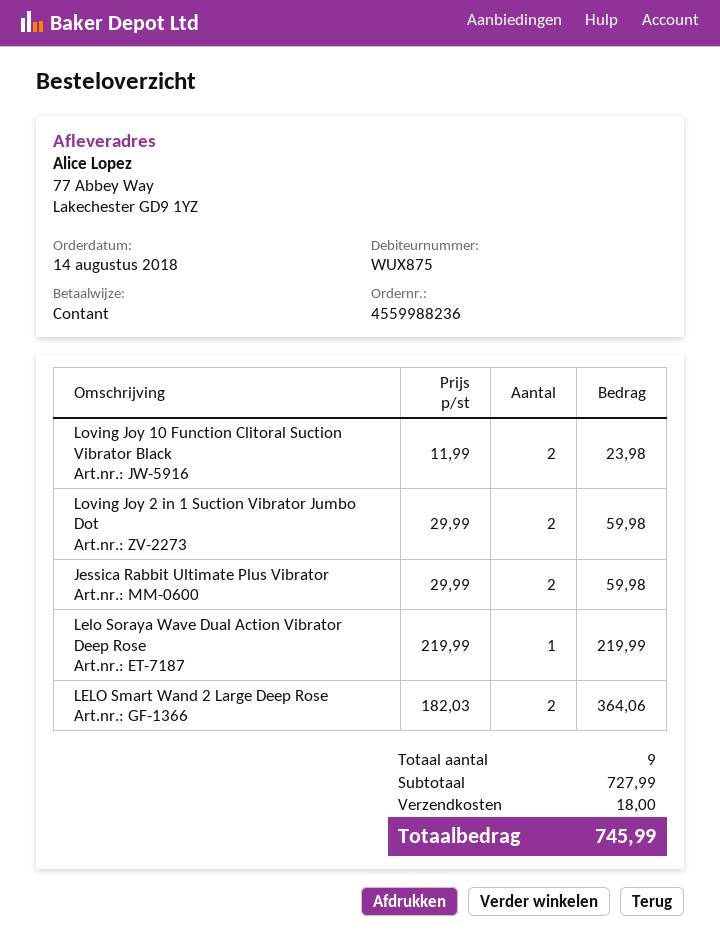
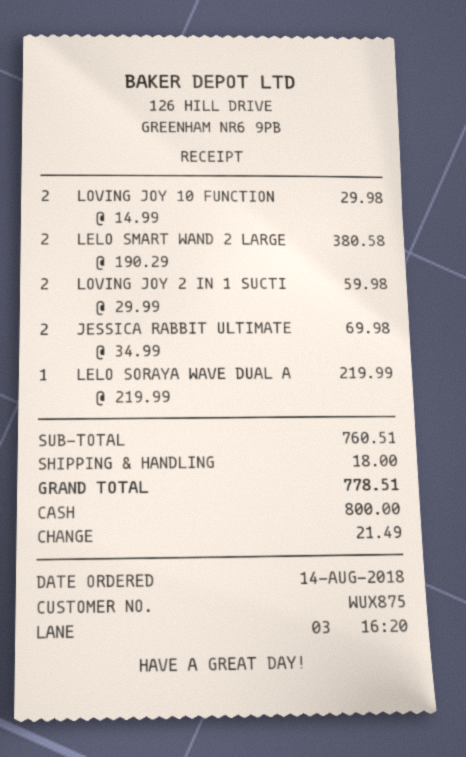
Loving Joy 10 Function Clitoral Suction Vibrator Black: 2 x 11.99 = 23.98 -> 2 x 14.99 = 29.98
Jessica Rabbit Ultimate Plus Vibrator: 2 x 29.99 = 59.98 -> 2 x 34.99 = 69.98
LELO Smart Wand 2 Large Deep Rose: 2 x 182.03 = 364.06 -> 2 x 190.29 = 380.58
subtotal: 727.99 -> 760.51
total: 745.99 -> 778.51

